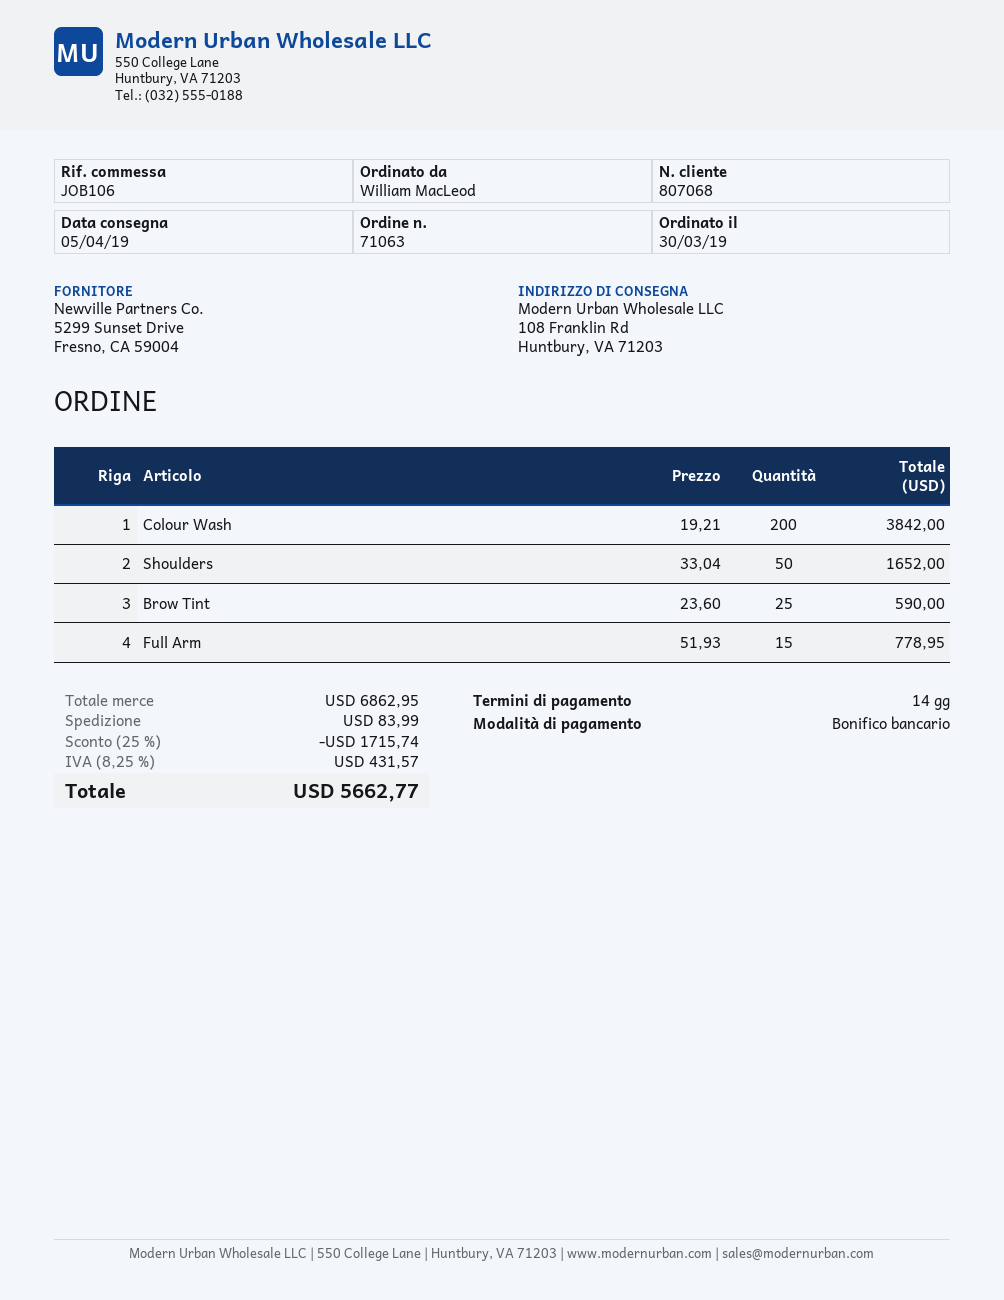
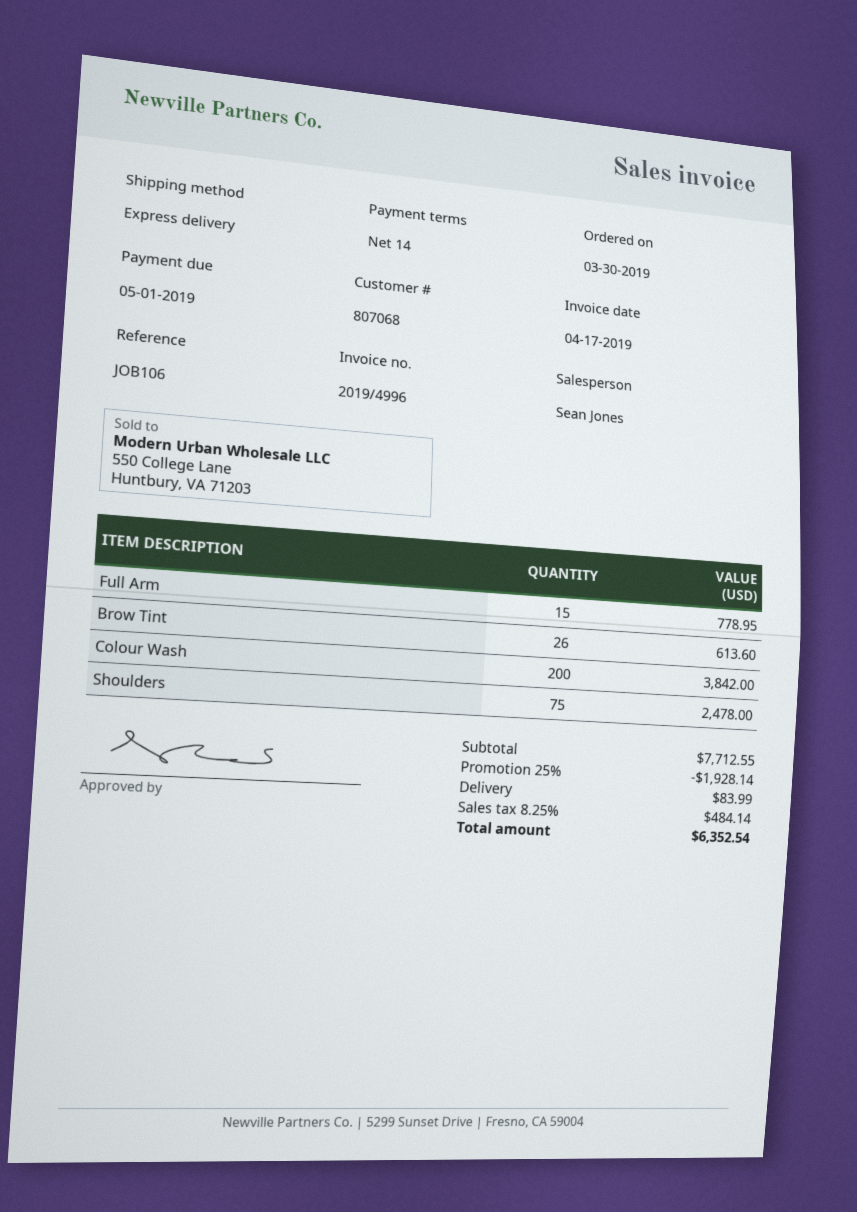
Shoulders: 50 for 1652.00 -> 75 for 2478.00
Brow Tint: 25 for 590.00 -> 26 for 613.60
subtotal: 6862.95 -> 7712.55
discount: 25% = 1715.74 -> 25% = 1928.14
tax: 8.25% = 431.57 -> 8.25% = 484.14
total: 5662.77 -> 6352.54

